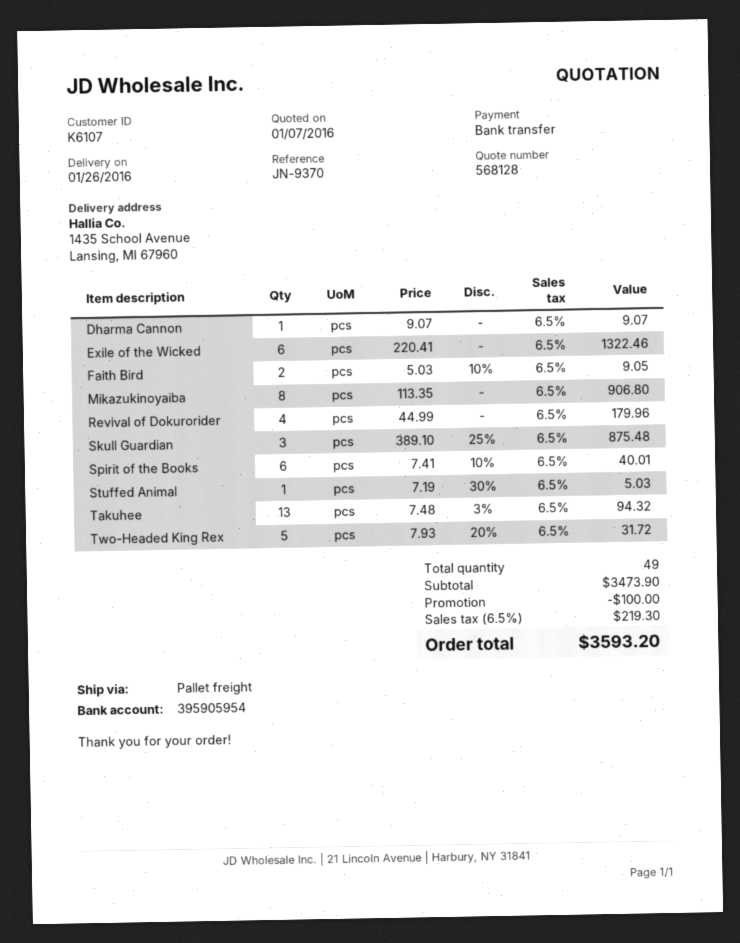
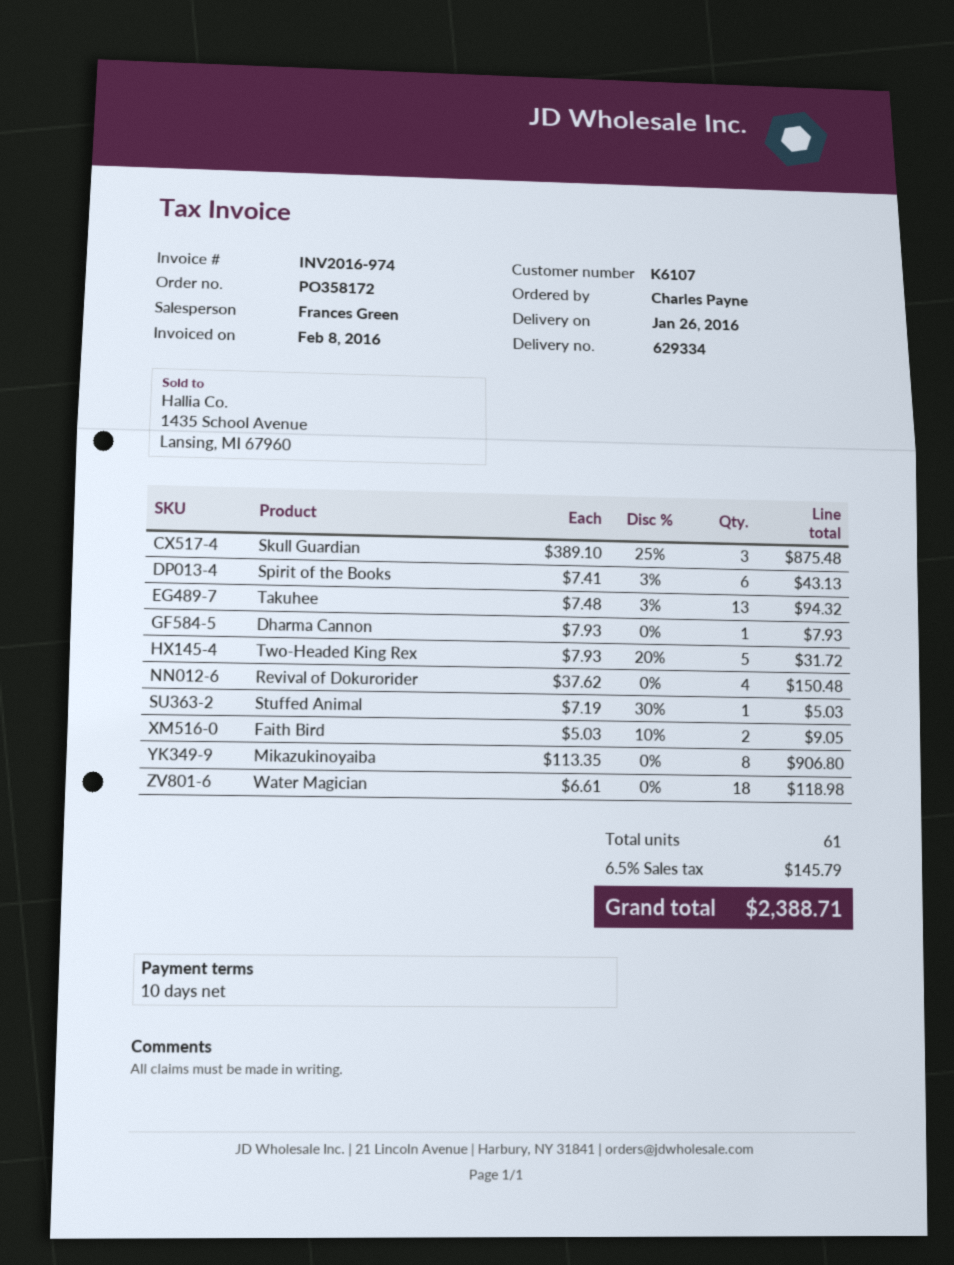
Dharma Cannon: 1 x 9.07 = 9.07 -> 1 x 7.93 = 7.93
Exile of the Wicked: 6 x 220.41 = 1322.46 -> none
Revival of Dokurorider: 4 x 44.99 = 179.96 -> 4 x 37.62 = 150.48
Spirit of the Books: 6 x 7.41 - 10% = 40.01 -> 6 x 7.41 - 3% = 43.13
Water Magician: none -> 18 x 6.61 = 118.98
total quantity: 49 -> 61
discount: 100.00 -> none
tax: 6.5% = 219.30 -> 6.5% = 145.79
total: 3593.20 -> 2388.71

